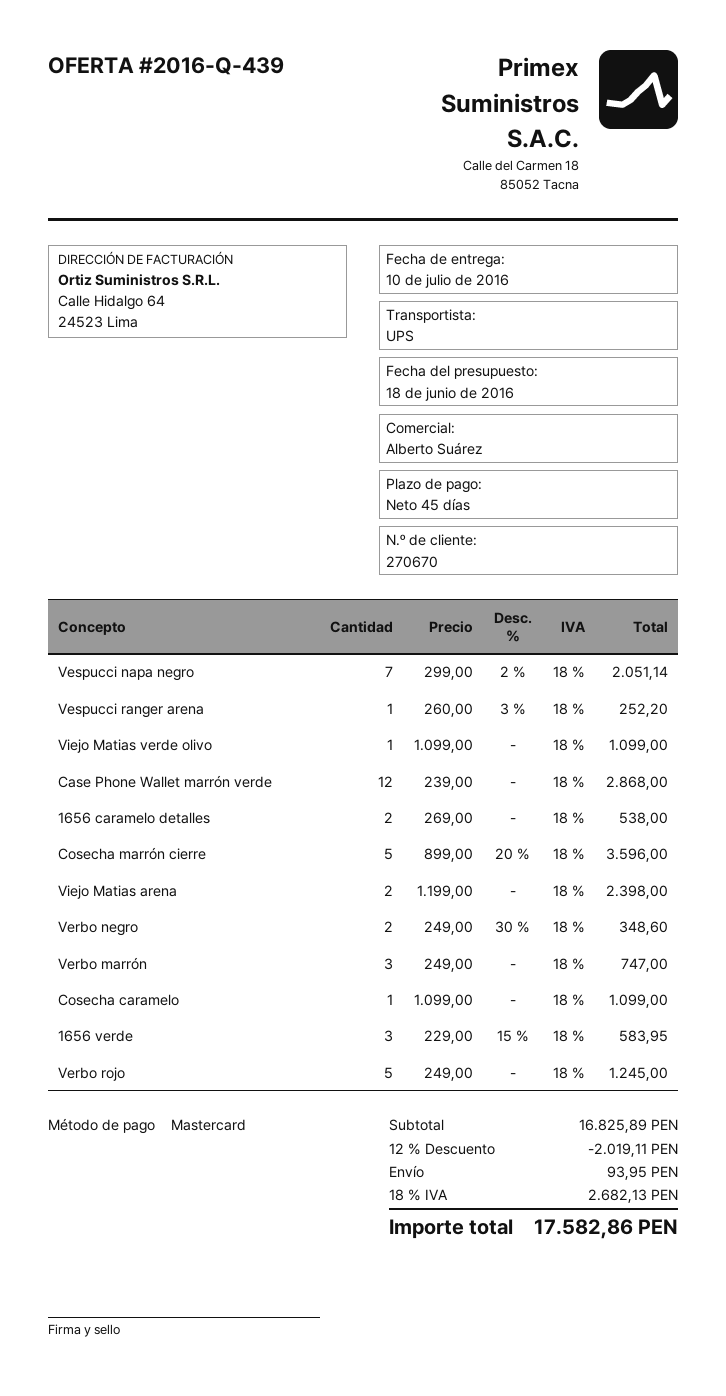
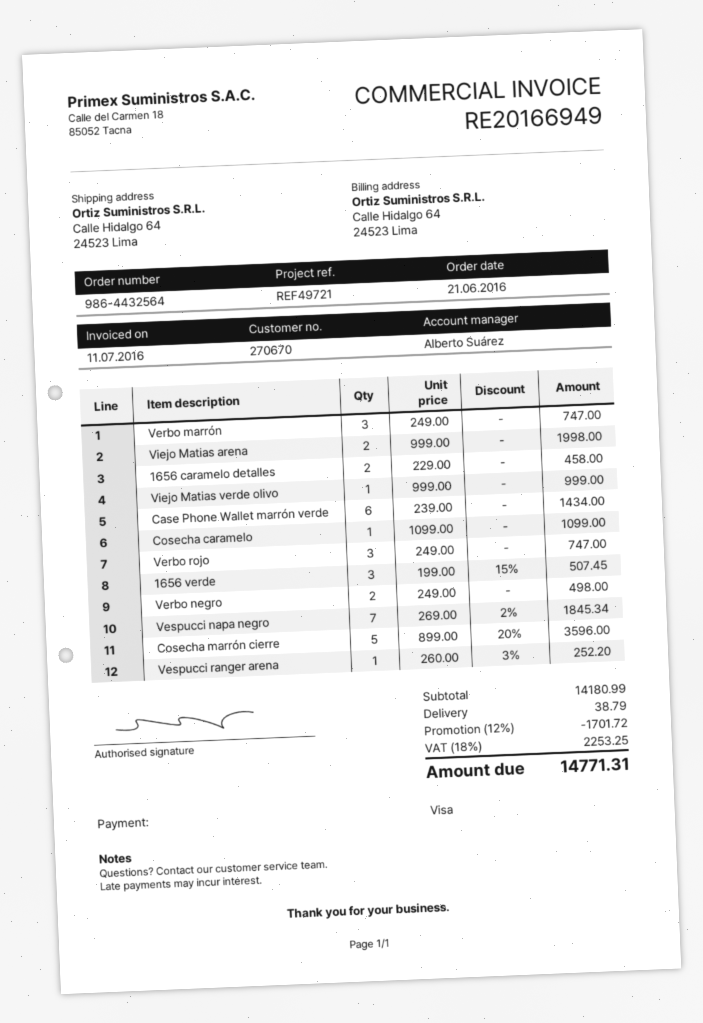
payment method: Mastercard -> Visa
Vespucci napa negro: 7 x 299.00 - 2% = 2051.14 -> 7 x 269.00 - 2% = 1845.34
Viejo Matias verde olivo: 1 x 1099.00 = 1099.00 -> 1 x 999.00 = 999.00
Case Phone Wallet marrón verde: 12 x 239.00 = 2868.00 -> 6 x 239.00 = 1434.00
1656 caramelo detalles: 2 x 269.00 = 538.00 -> 2 x 229.00 = 458.00
Viejo Matias arena: 2 x 1199.00 = 2398.00 -> 2 x 999.00 = 1998.00
Verbo negro: 2 x 249.00 - 30% = 348.60 -> 2 x 249.00 = 498.00
1656 verde: 3 x 229.00 - 15% = 583.95 -> 3 x 199.00 - 15% = 507.45
Verbo rojo: 5 x 249.00 = 1245.00 -> 3 x 249.00 = 747.00
subtotal: 16825.89 -> 14180.99
discount: 12% = 2019.11 -> 12% = 1701.72
shipping: 93.95 -> 38.79
tax: 18% = 2682.13 -> 18% = 2253.25
total: 17582.86 -> 14771.31

